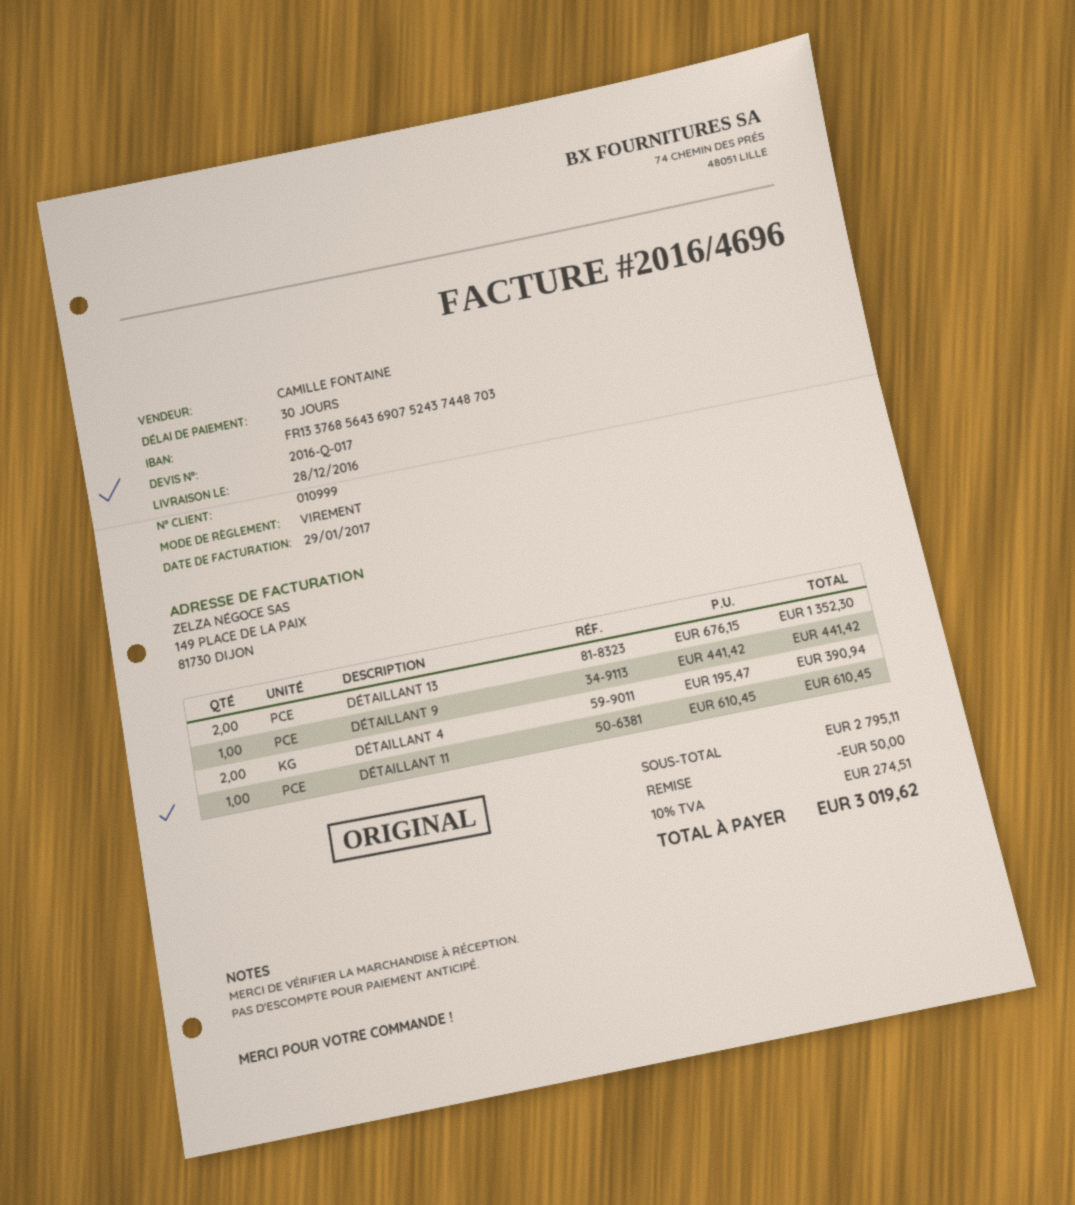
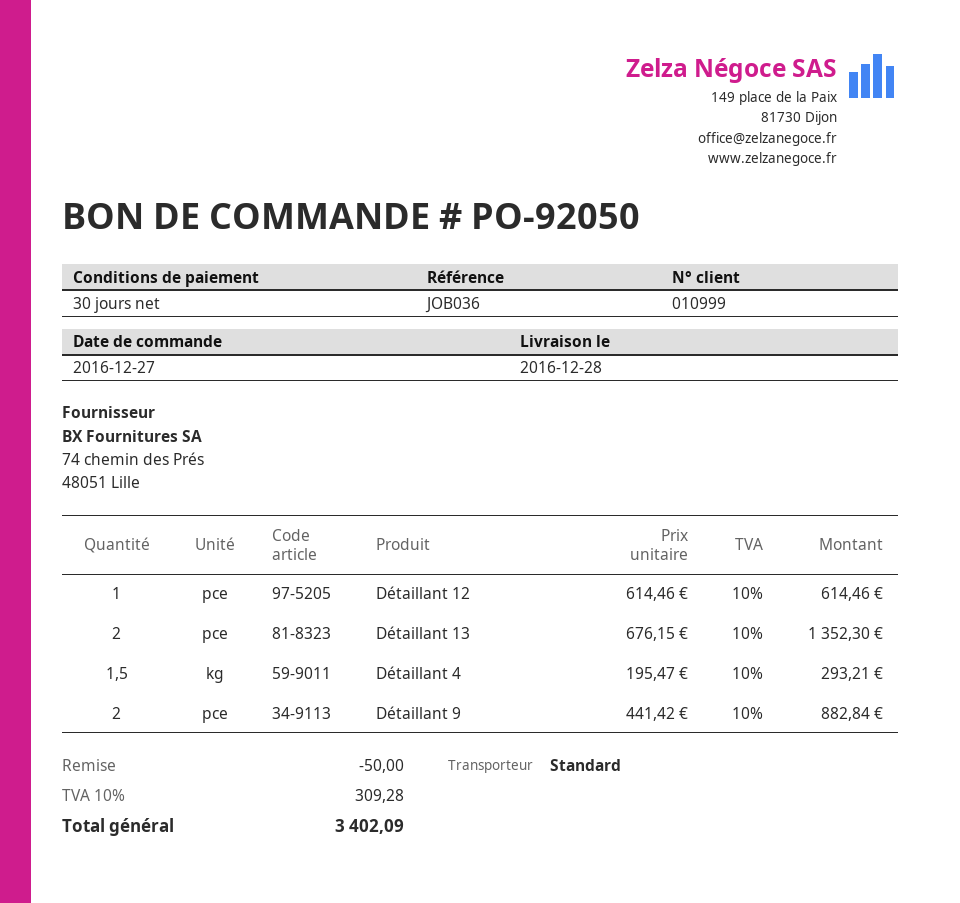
DÉTAILLANT 9: 1 x 441.42 = 441.42 -> 2 x 441.42 = 882.84
DÉTAILLANT 4: 2 x 195.47 = 390.94 -> 1.5 x 195.47 = 293.21
DÉTAILLANT 11: 1 x 610.45 = 610.45 -> none
Détaillant 12: none -> 1 x 614.46 = 614.46
tax: 10% = 274.51 -> 10% = 309.28
total: 3019.62 -> 3402.09

